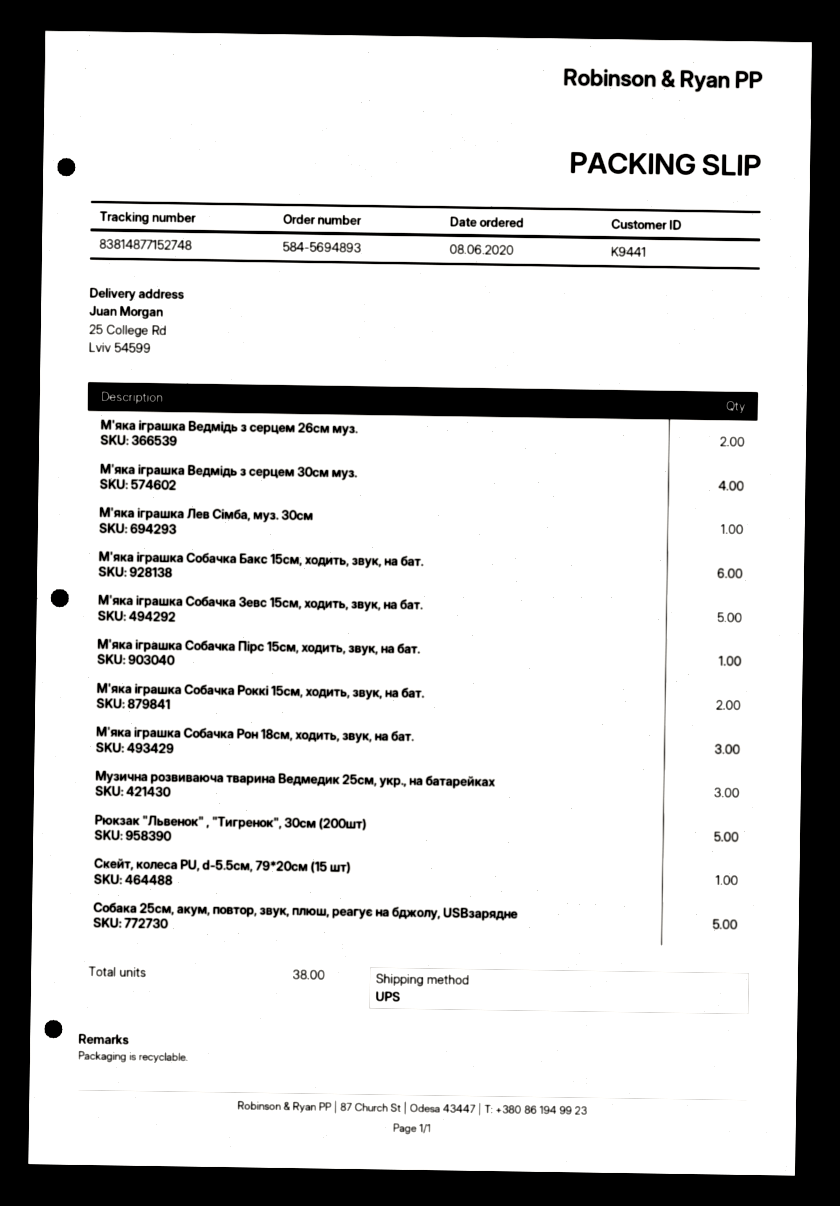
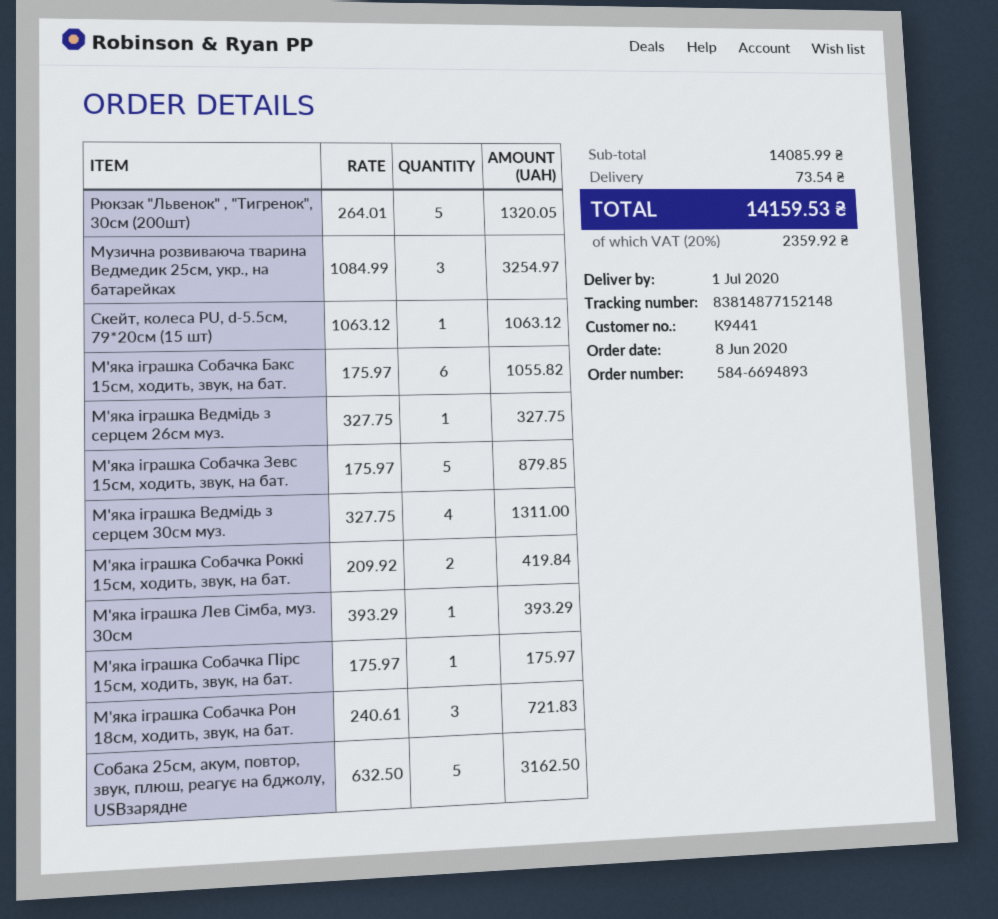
order number: 584-5694893 -> 584-6694893
tracking number: 83814877152748 -> 83814877152148
М'яка іграшка Ведмідь з серцем 26см муз.: 2 -> 1

